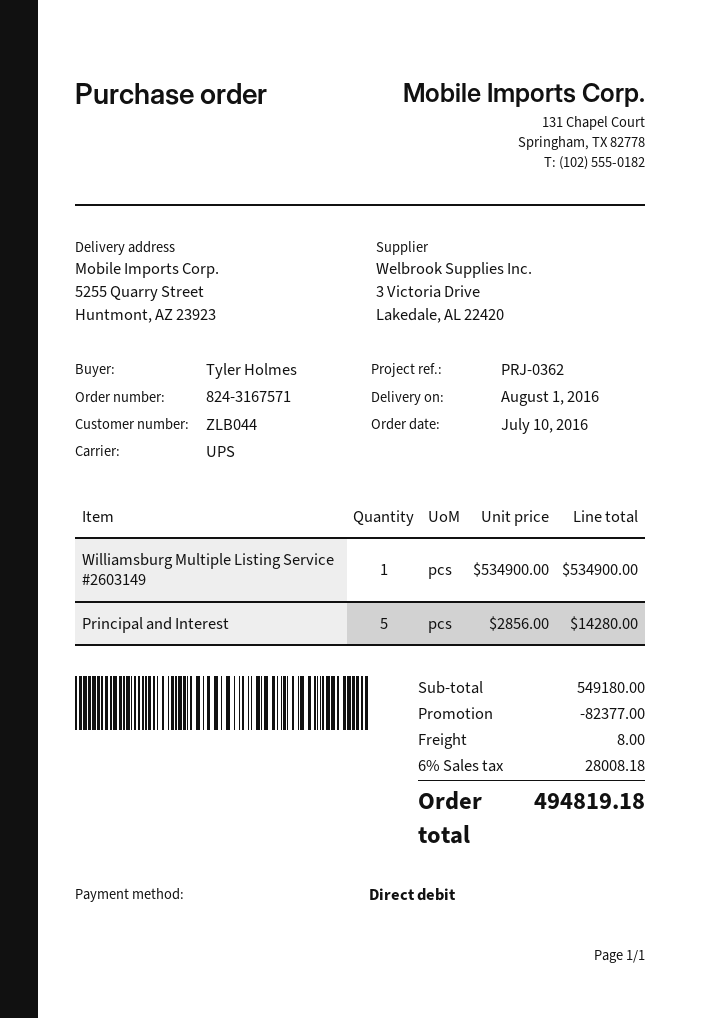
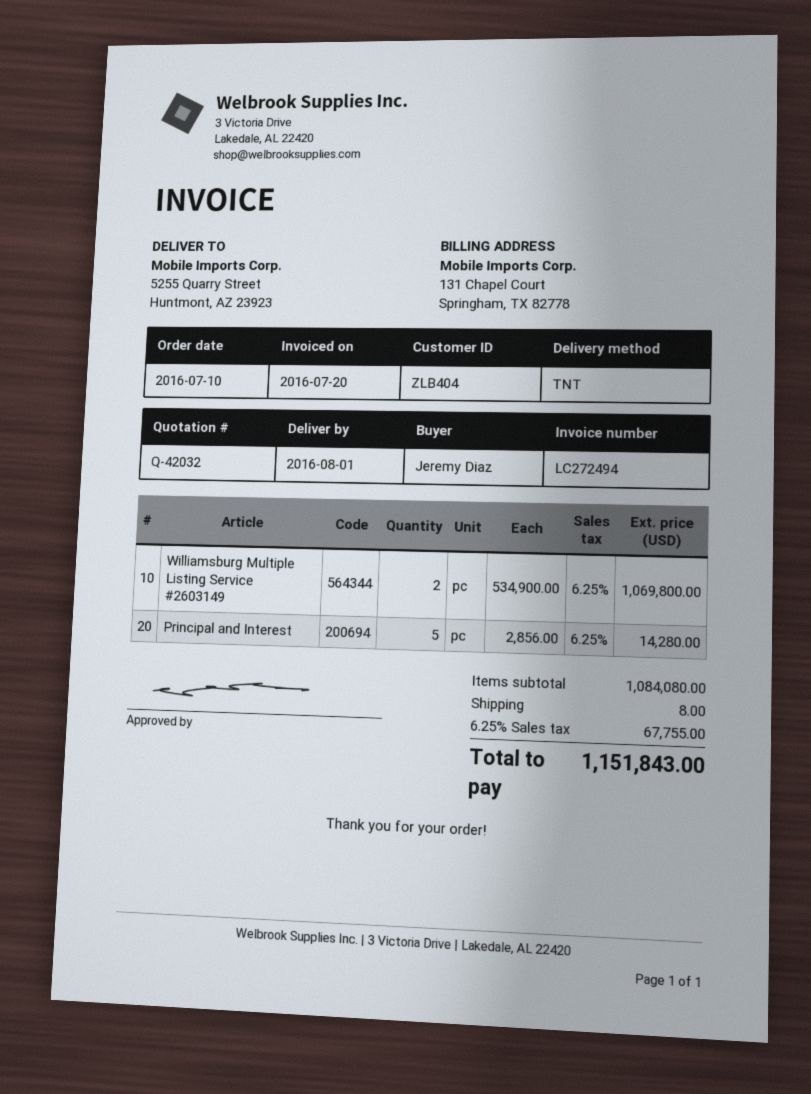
customer number: ZLB044 -> ZLB404
ordered by: Tyler Holmes -> Jeremy Diaz
shipping method: UPS -> TNT
Williamsburg Multiple Listing Service #2603149: 1 x 534900.00 = 534900.00 -> 2 x 534900.00 = 1069800.00
subtotal: 549180.00 -> 1084080.00
discount: 82377.00 -> none
tax: 6% = 28008.18 -> 6.25% = 67755.00
total: 494819.18 -> 1151843.00

